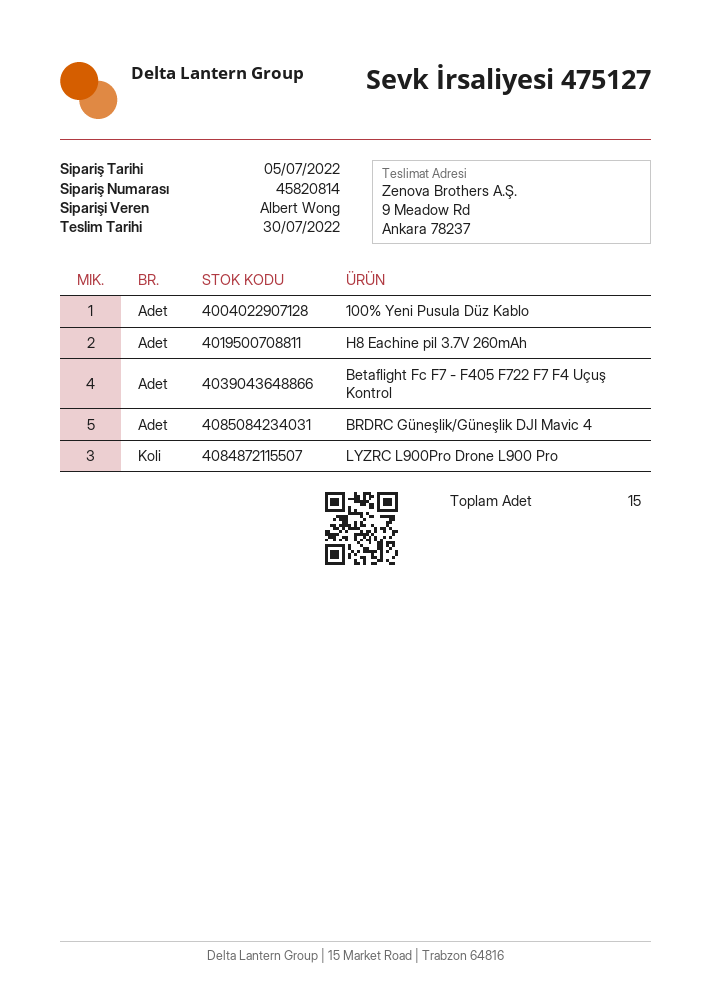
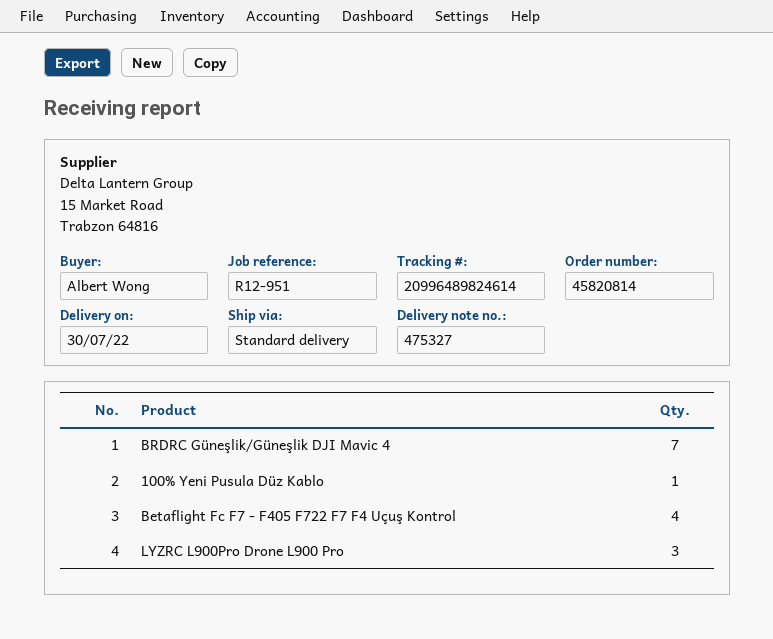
delivery note number: 475127 -> 475327
H8 Eachine pil 3.7V 260mAh: 2 -> none
BRDRC Güneşlik/Güneşlik DJI Mavic 4: 5 -> 7

